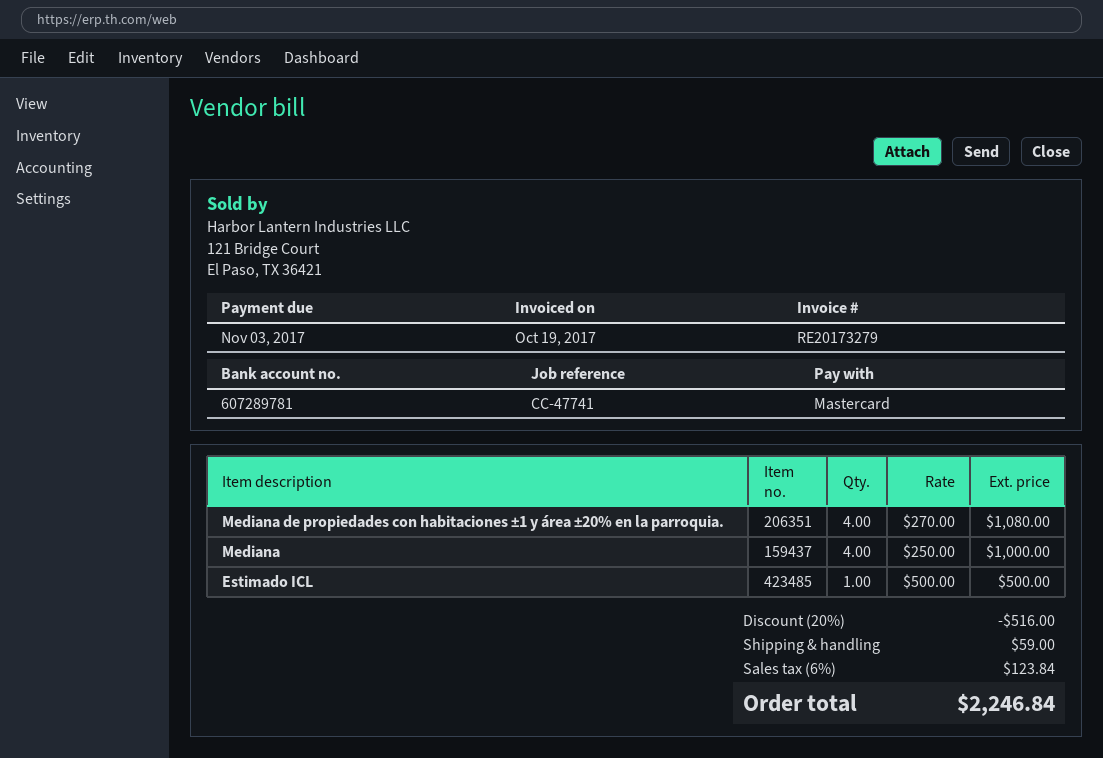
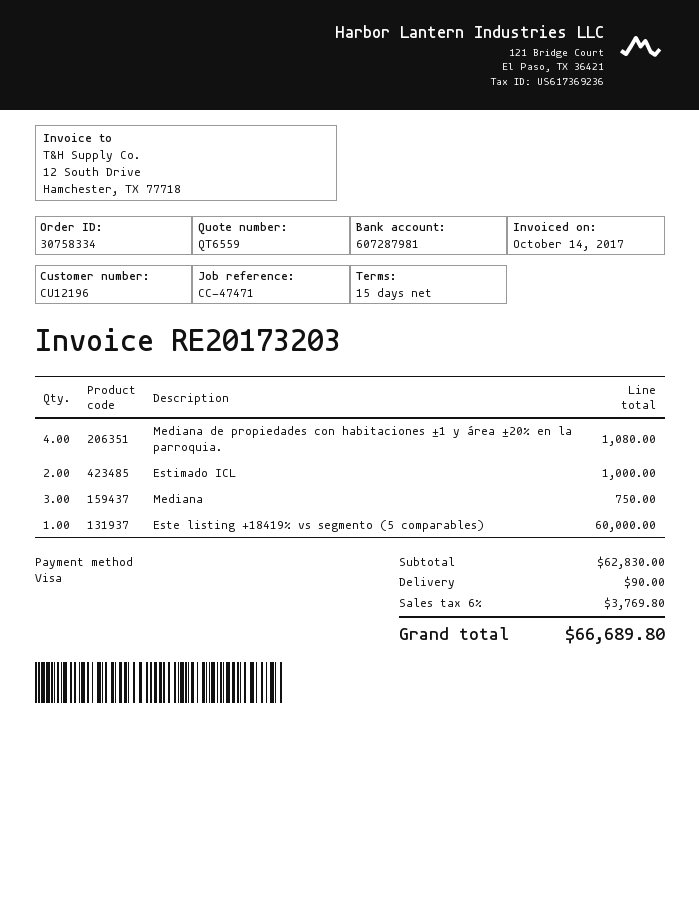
invoice number: RE20173279 -> RE20173203
invoice date: 2017-10-19 -> 2017-10-14
reference: CC-47741 -> CC-47471
payment method: Mastercard -> Visa
bank account: 607289781 -> 607287981
Mediana: 4 for 1000.00 -> 3 for 750.00
Estimado ICL: 1 for 500.00 -> 2 for 1000.00
Este listing +18419% vs segmento (5 comparables): none -> 1 for 60000.00
discount: 20% = 516.00 -> none
shipping: 59.00 -> 90.00
tax: 6% = 123.84 -> 6% = 3769.80
total: 2246.84 -> 66689.80

